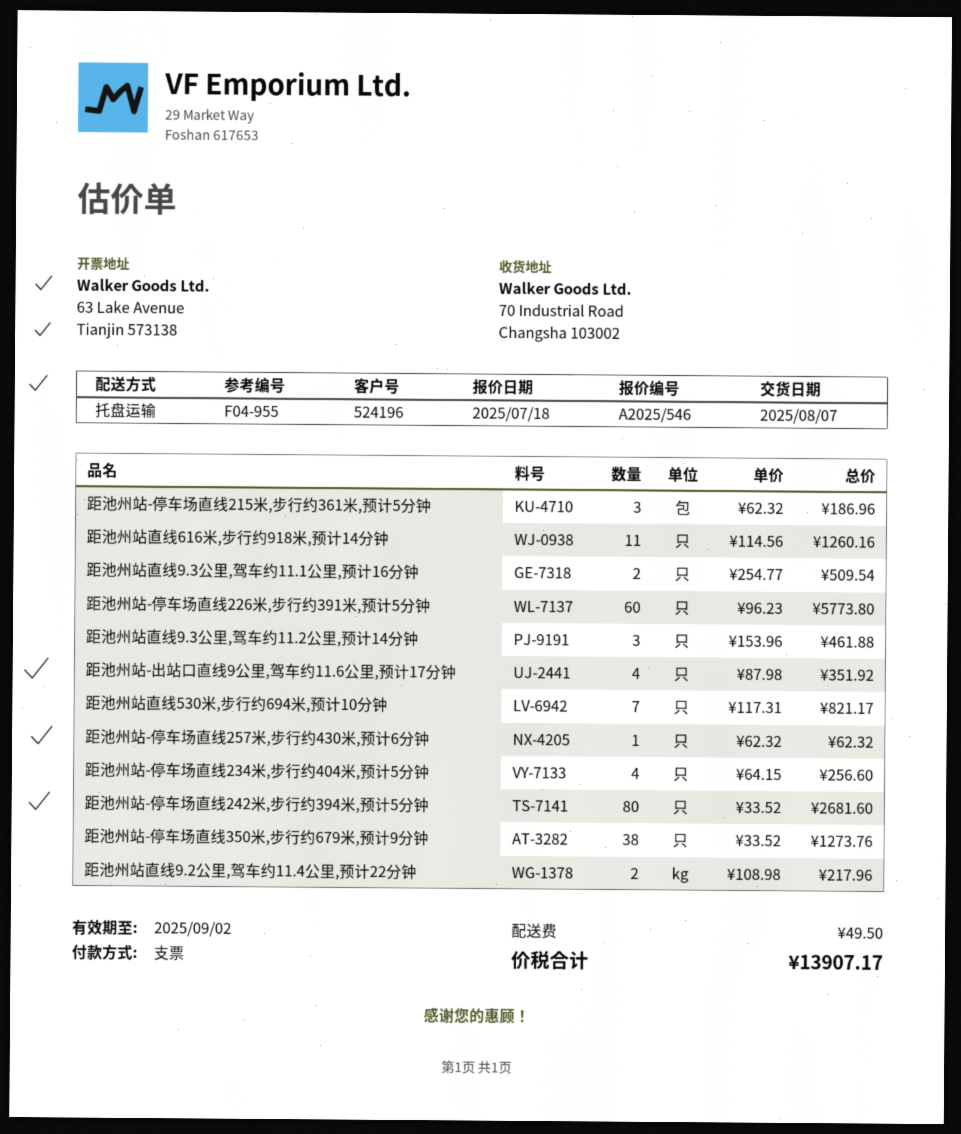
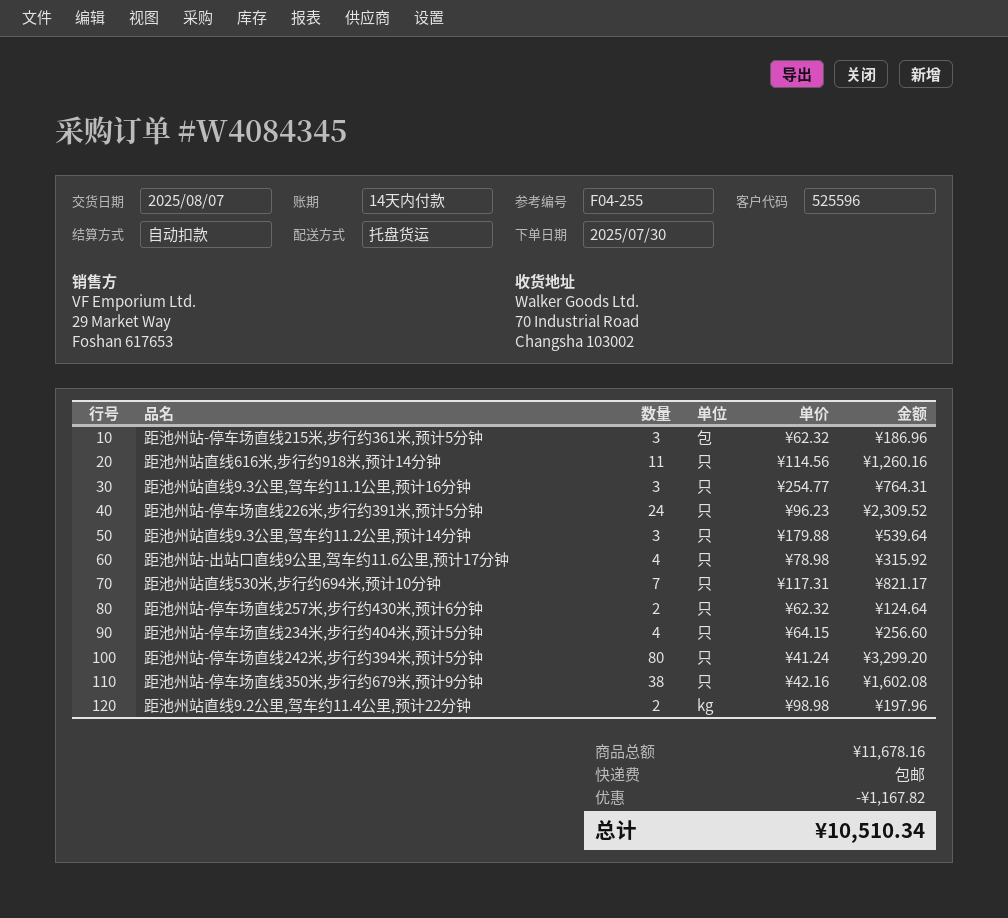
customer number: 524196 -> 525596
reference: F04-955 -> F04-255
payment method: cheque -> direct debit
距池州站直线9.3公里,驾车约11.1公里,预计16分钟: 2 x 254.77 = 509.54 -> 3 x 254.77 = 764.31
距池州站-停车场直线226米,步行约391米,预计5分钟: 60 x 96.23 = 5773.80 -> 24 x 96.23 = 2309.52
距池州站直线9.3公里,驾车约11.2公里,预计14分钟: 3 x 153.96 = 461.88 -> 3 x 179.88 = 539.64
距池州站-出站口直线9公里,驾车约11.6公里,预计17分钟: 4 x 87.98 = 351.92 -> 4 x 78.98 = 315.92
距池州站-停车场直线257米,步行约430米,预计6分钟: 1 x 62.32 = 62.32 -> 2 x 62.32 = 124.64
距池州站-停车场直线242米,步行约394米,预计5分钟: 80 x 33.52 = 2681.60 -> 80 x 41.24 = 3299.20
距池州站-停车场直线350米,步行约679米,预计9分钟: 38 x 33.52 = 1273.76 -> 38 x 42.16 = 1602.08
距池州站直线9.2公里,驾车约11.4公里,预计22分钟: 2 x 108.98 = 217.96 -> 2 x 98.98 = 197.96
discount: none -> 1167.82
shipping: 49.50 -> 0.00
total: 13907.17 -> 10510.34

